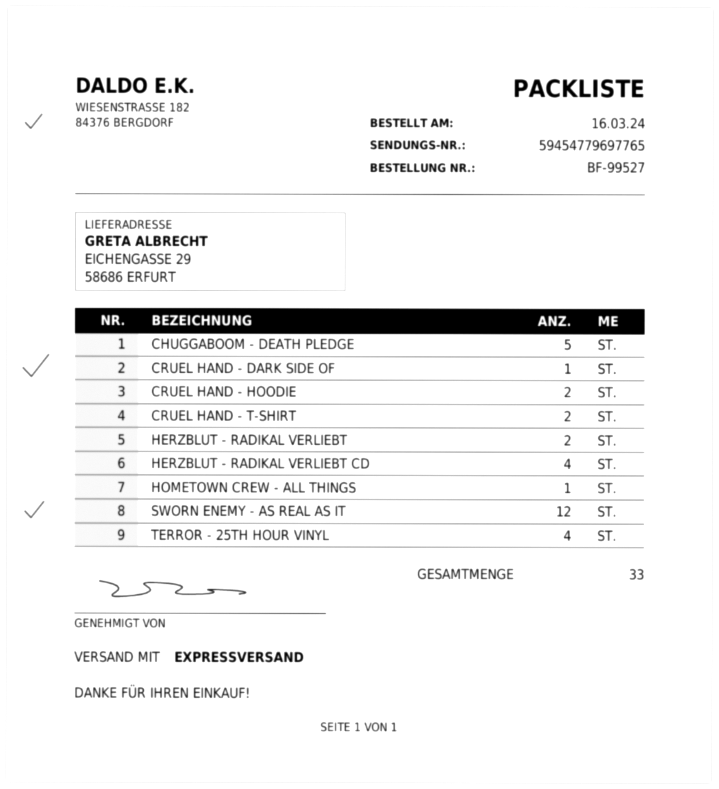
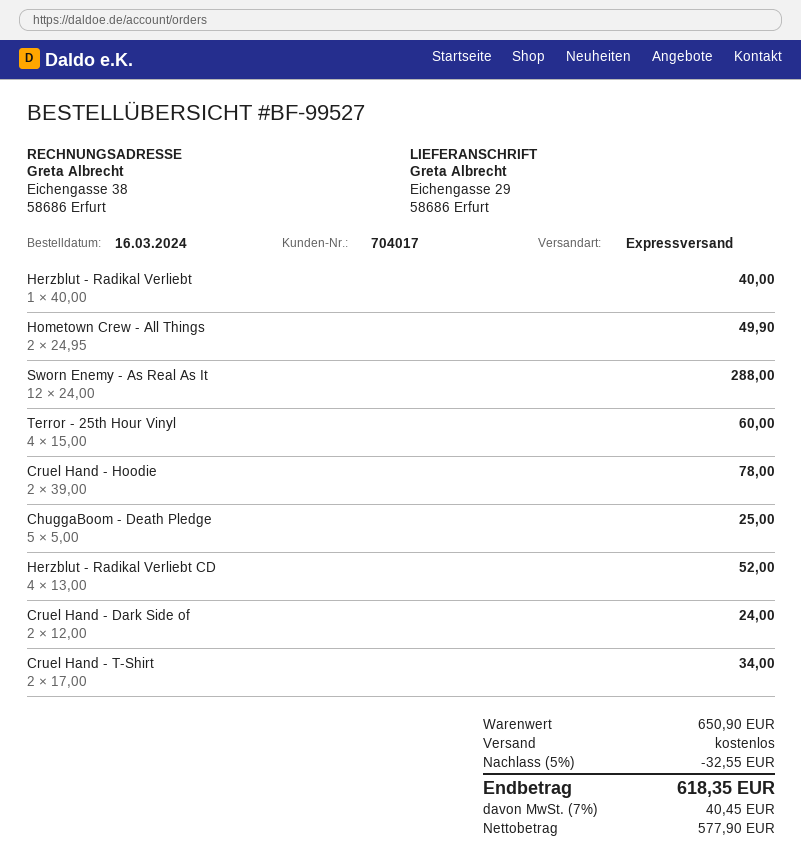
CRUEL HAND - DARK SIDE OF: 1 -> 2
HERZBLUT - RADIKAL VERLIEBT: 2 -> 1
HOMETOWN CREW - ALL THINGS: 1 -> 2

